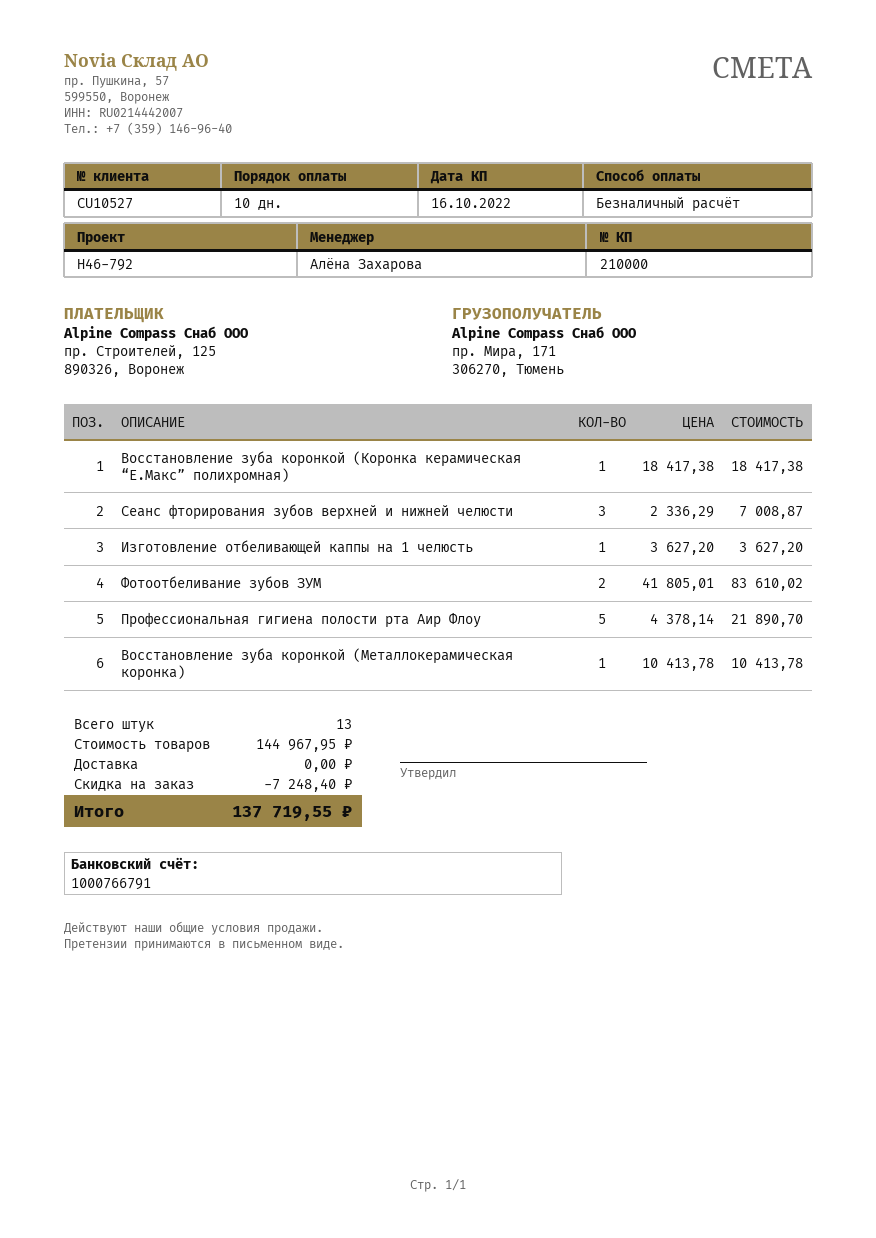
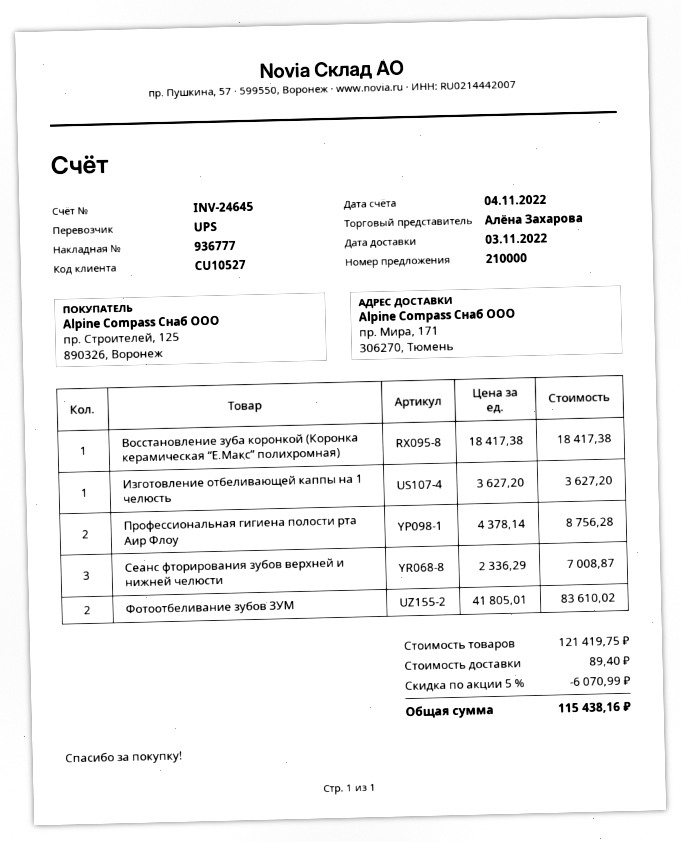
Профессиональная гигиена полости рта Аир Флоу: 5 x 4378.14 = 21890.70 -> 2 x 4378.14 = 8756.28
Восстановление зуба коронкой (Металлокерамическая коронка): 1 x 10413.78 = 10413.78 -> none
subtotal: 144967.95 -> 121419.75
discount: 7248.40 -> 6070.99
shipping: 0.00 -> 89.40
total: 137719.55 -> 115438.16

